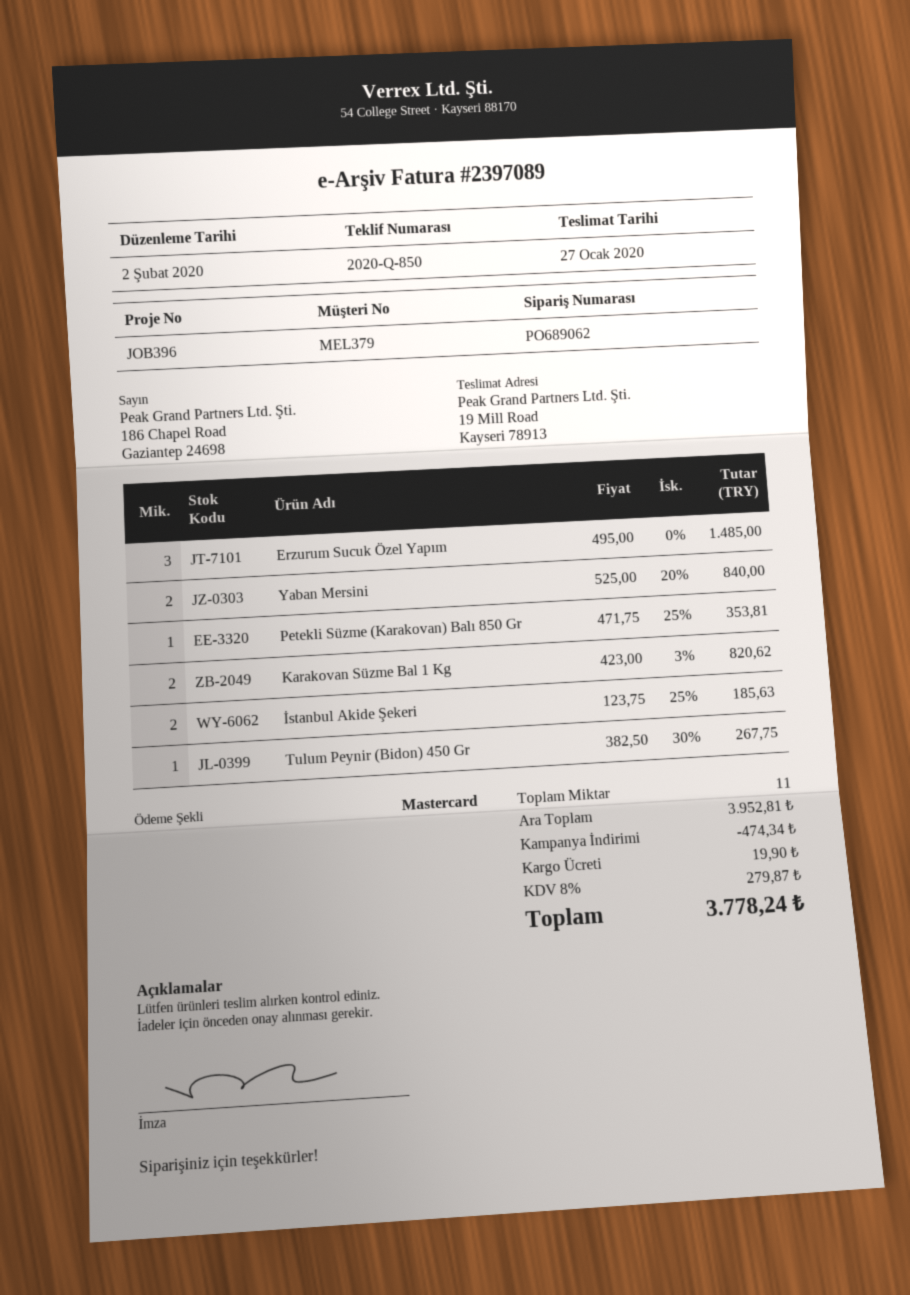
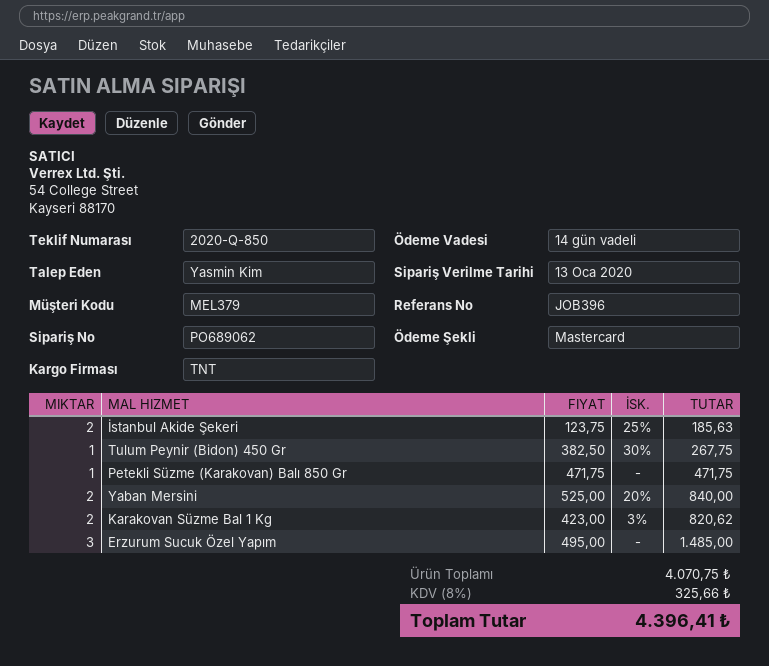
Petekli Süzme (Karakovan) Balı 850 Gr: 1 x 471.75 - 25% = 353.81 -> 1 x 471.75 = 471.75
subtotal: 3952.81 -> 4070.75
discount: 474.34 -> none
shipping: 19.90 -> none
tax: 8% = 279.87 -> 8% = 325.66
total: 3778.24 -> 4396.41

